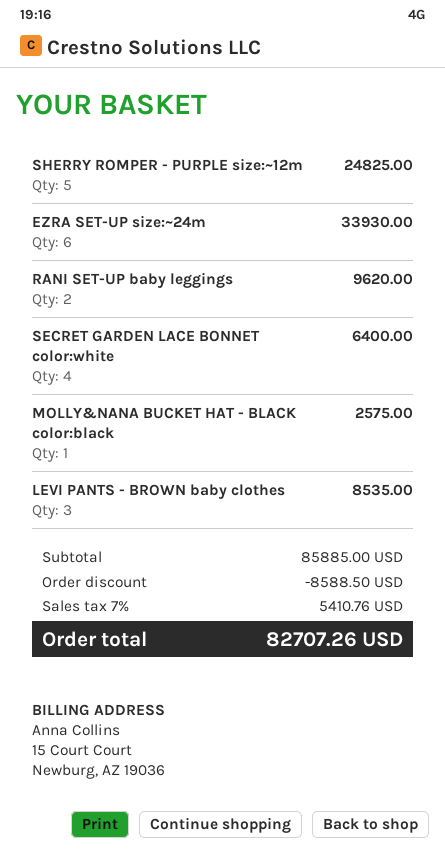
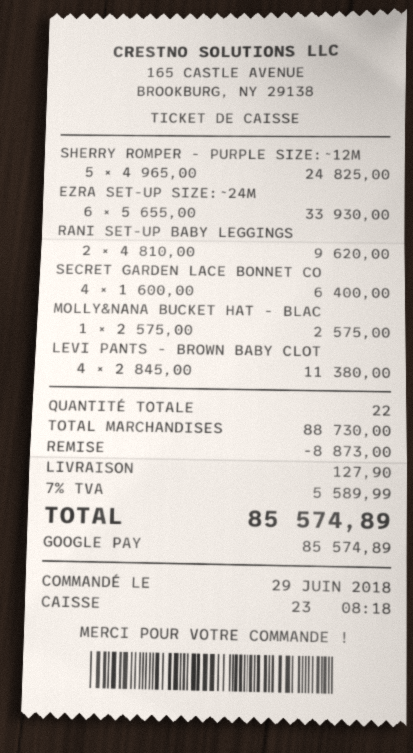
LEVI PANTS - BROWN baby clothes: 3 for 8535.00 -> 4 for 11380.00
subtotal: 85885.00 -> 88730.00
discount: 8588.50 -> 8873.00
shipping: none -> 127.90
tax: 7% = 5410.76 -> 7% = 5589.99
total: 82707.26 -> 85574.89

